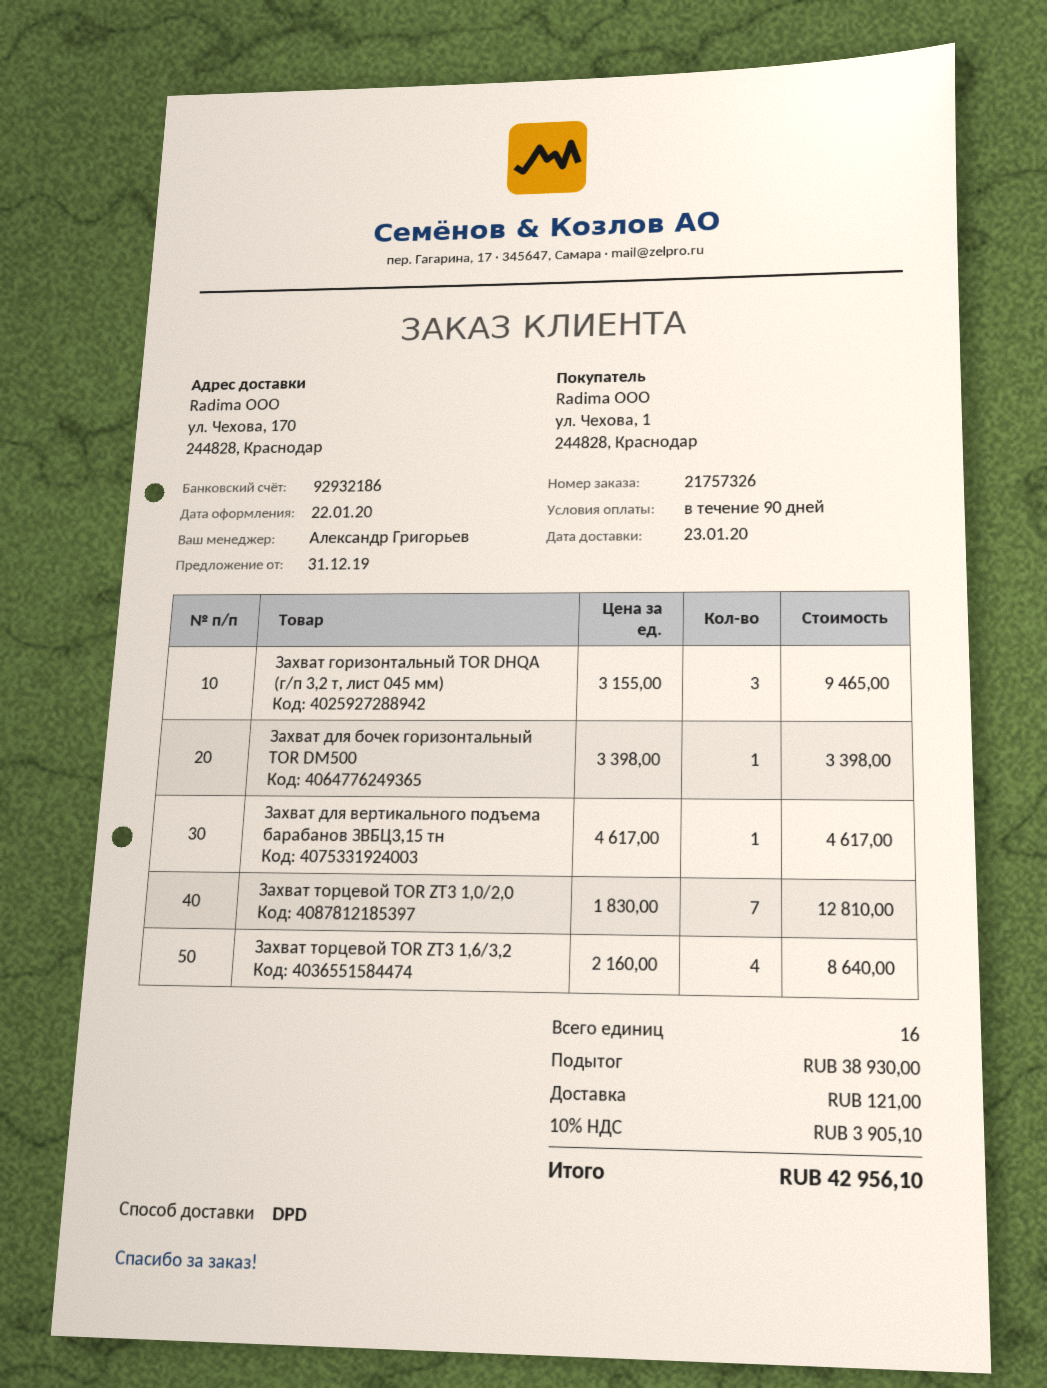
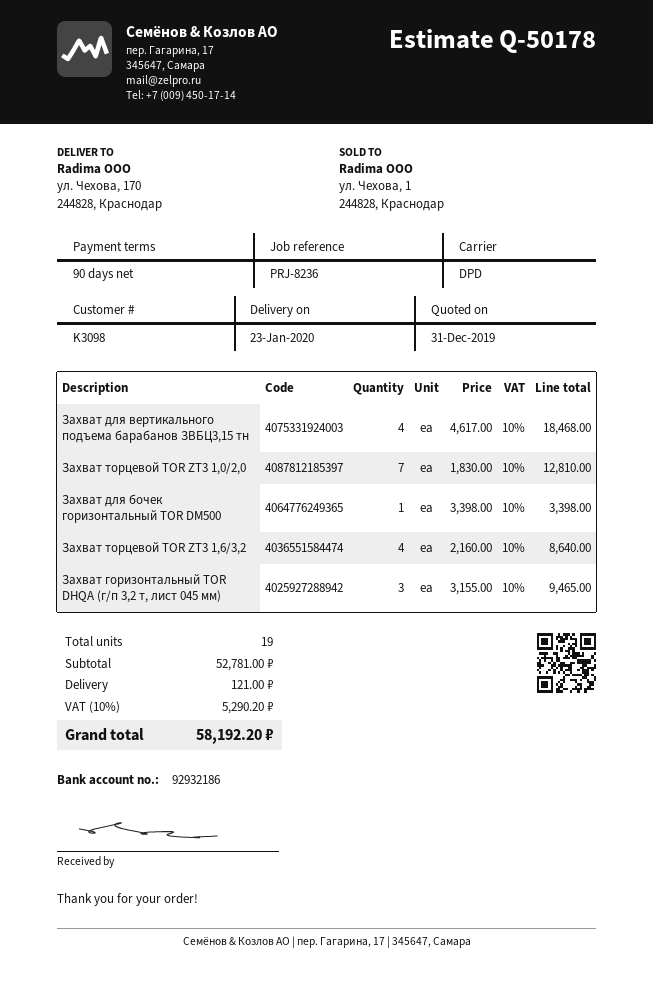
Захват для вертикального подъема барабанов ЗВБЦ3,15 тн: 1 x 4617.00 = 4617.00 -> 4 x 4617.00 = 18468.00
total quantity: 16 -> 19
subtotal: 38930.00 -> 52781.00
tax: 10% = 3905.10 -> 10% = 5290.20
total: 42956.10 -> 58192.20

